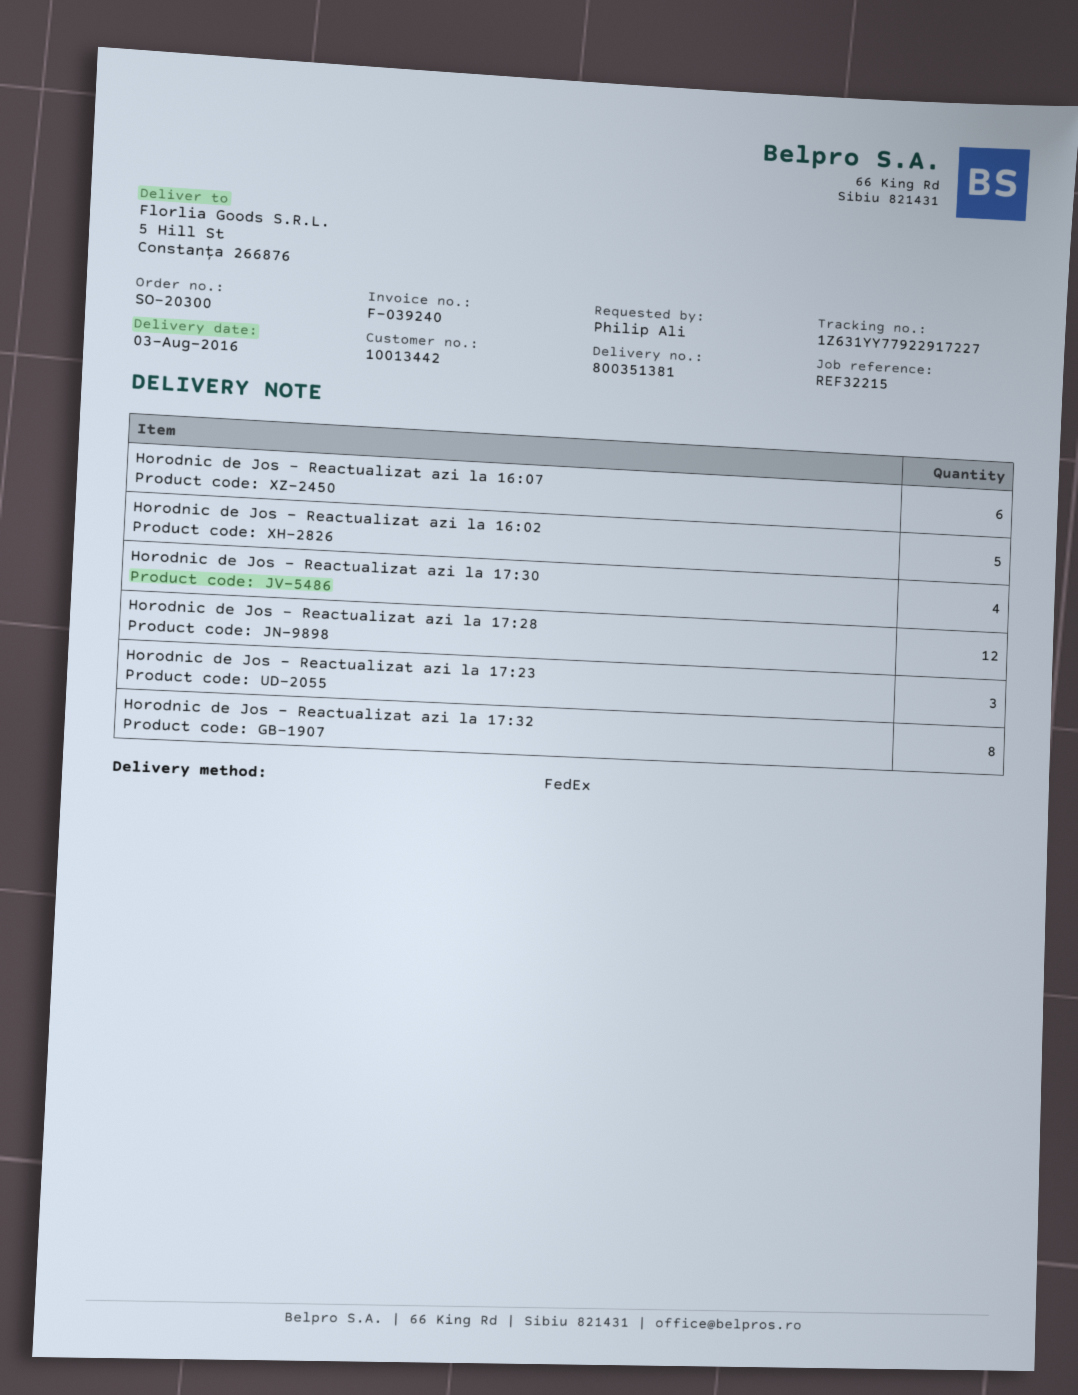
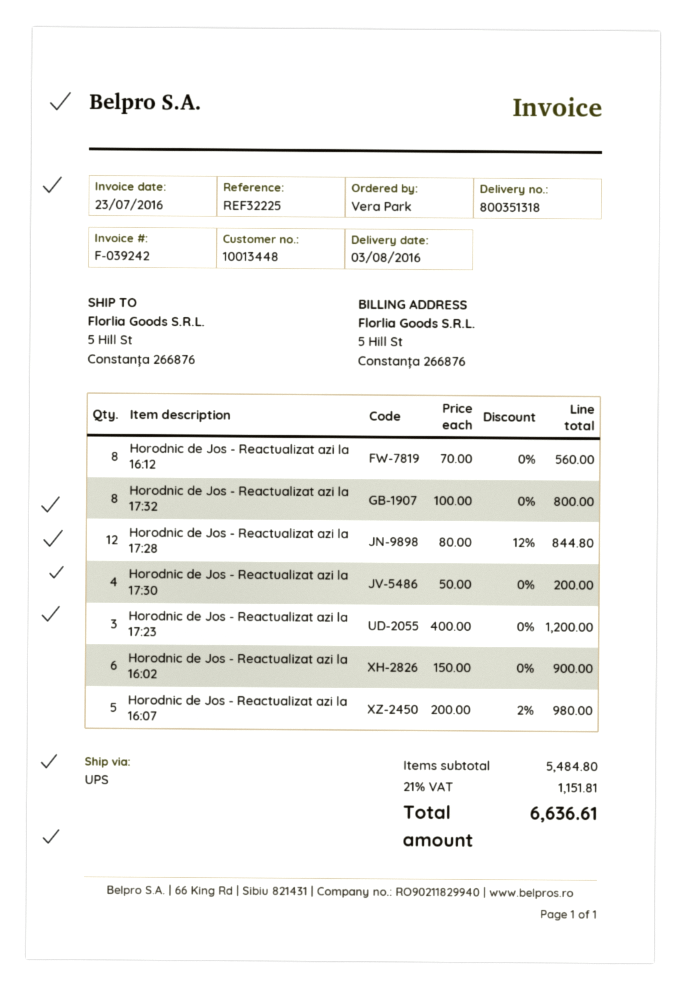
delivery note number: 800351381 -> 800351318
invoice number: F-039240 -> F-039242
customer number: 10013442 -> 10013448
reference: REF32215 -> REF32225
ordered by: Philip Ali -> Vera Park
shipping method: FedEx -> UPS
Horodnic de Jos - Reactualizat azi la 16:07: 6 -> 5
Horodnic de Jos - Reactualizat azi la 16:02: 5 -> 6
Horodnic de Jos - Reactualizat azi la 16:12: none -> 8

